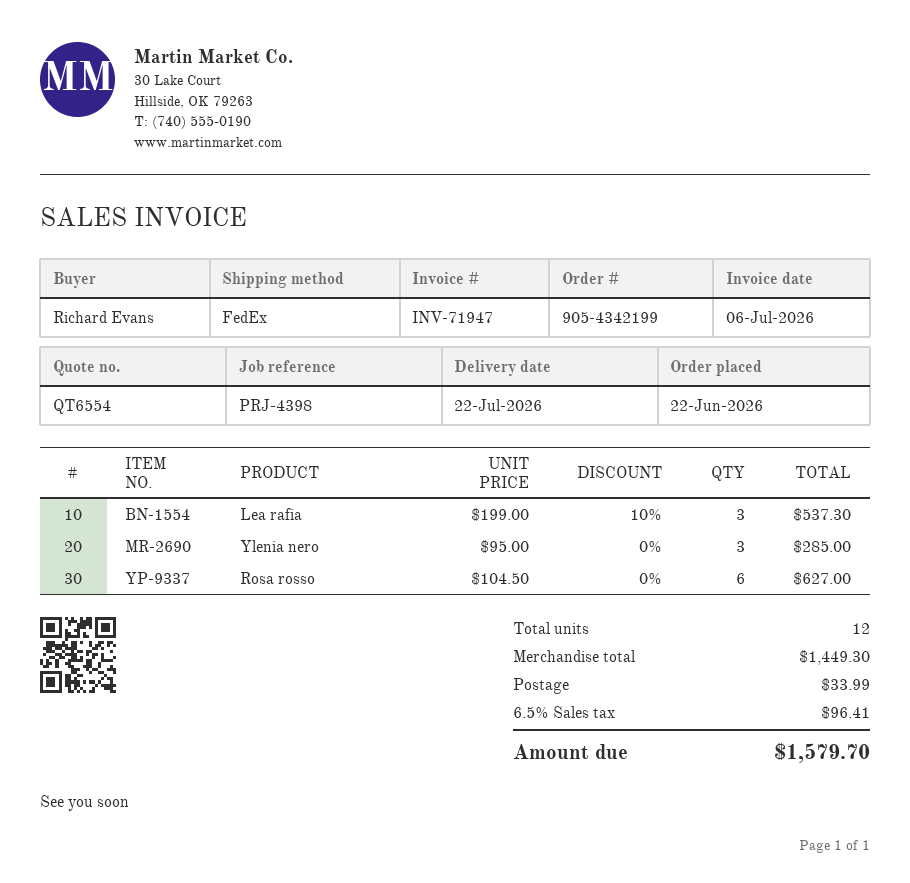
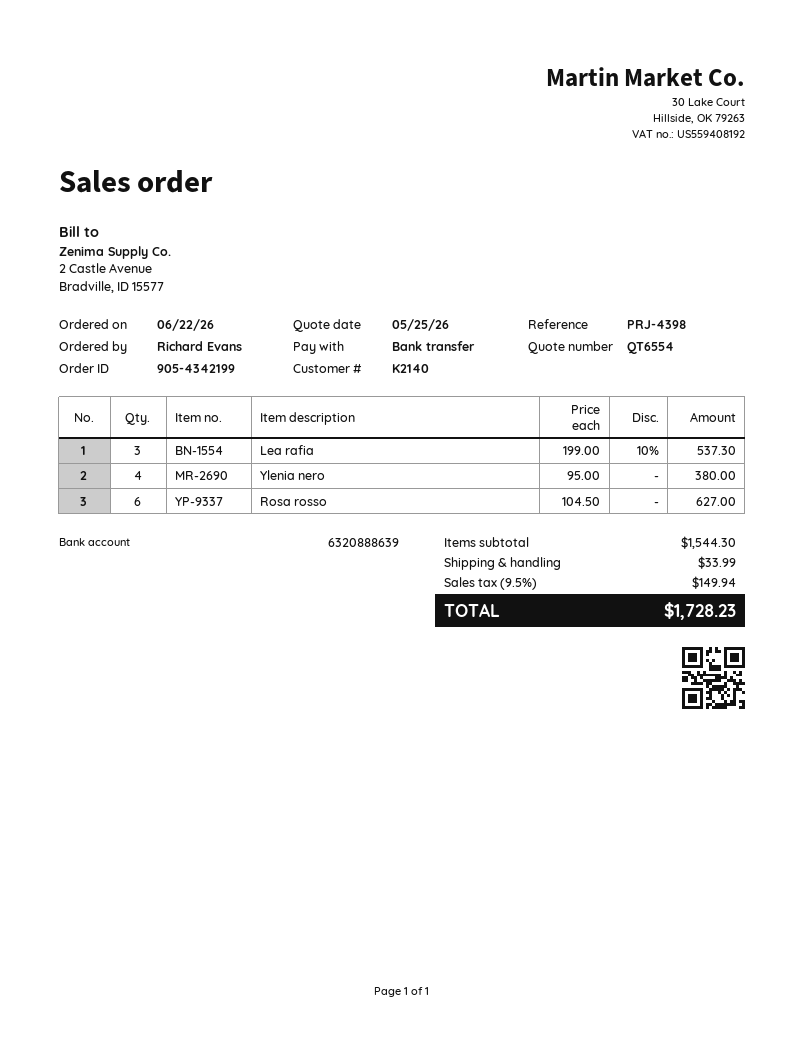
Ylenia nero: 3 x 95.00 = 285.00 -> 4 x 95.00 = 380.00
subtotal: 1449.30 -> 1544.30
tax: 6.5% = 96.41 -> 9.5% = 149.94
total: 1579.70 -> 1728.23

